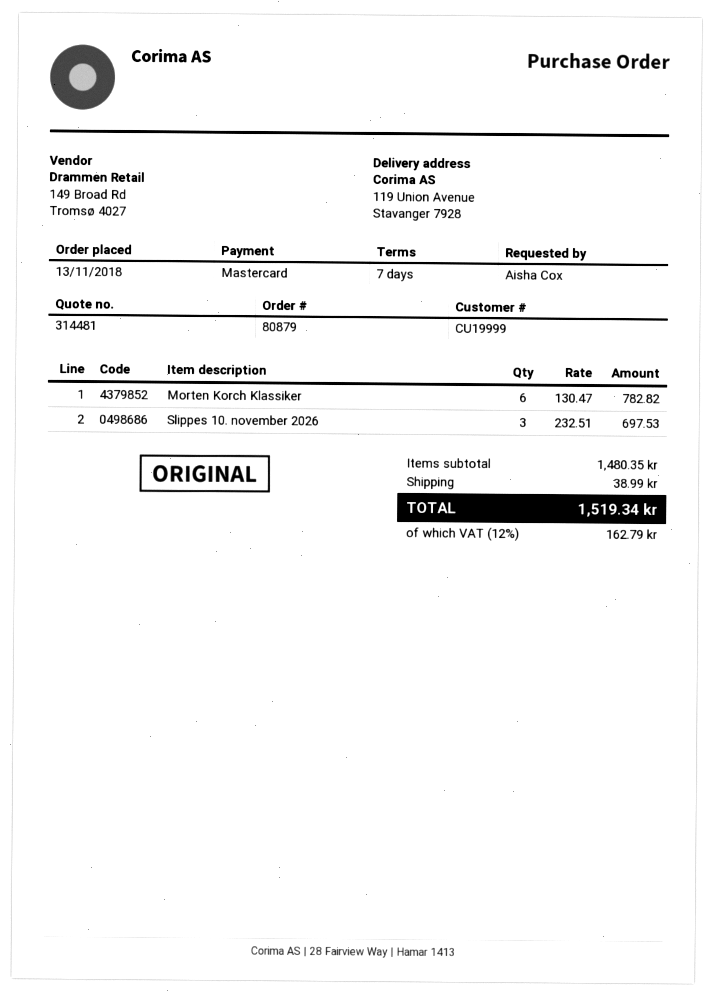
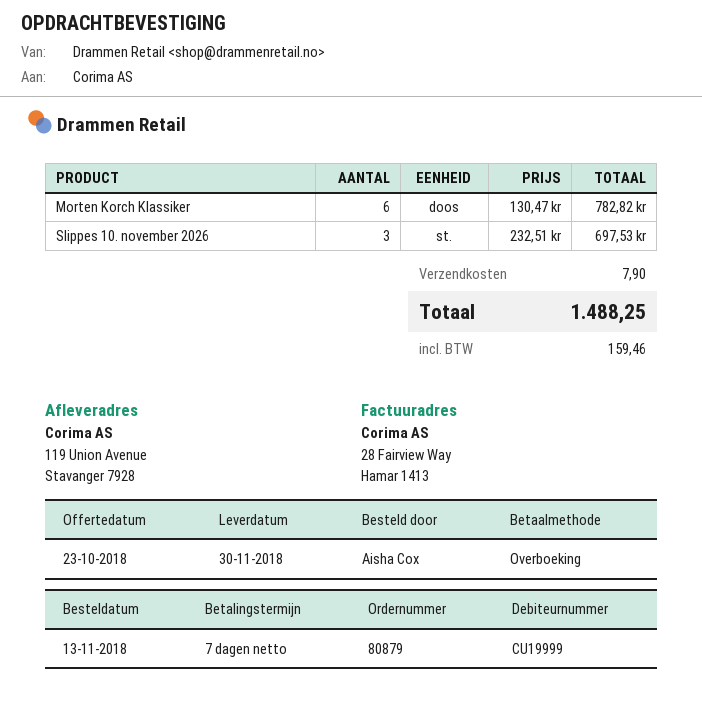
payment method: Mastercard -> bank transfer
shipping: 38.99 -> 7.90
tax: 162.79 -> 159.46
total: 1519.34 -> 1488.25

